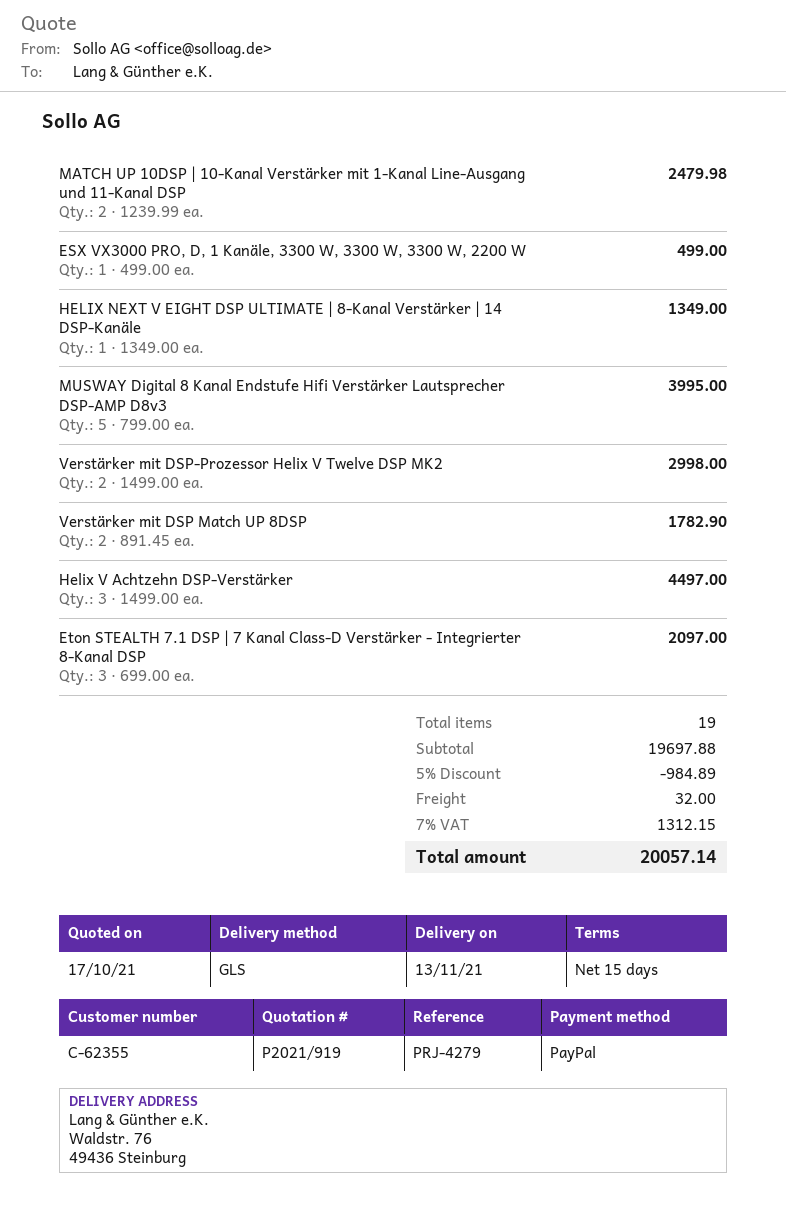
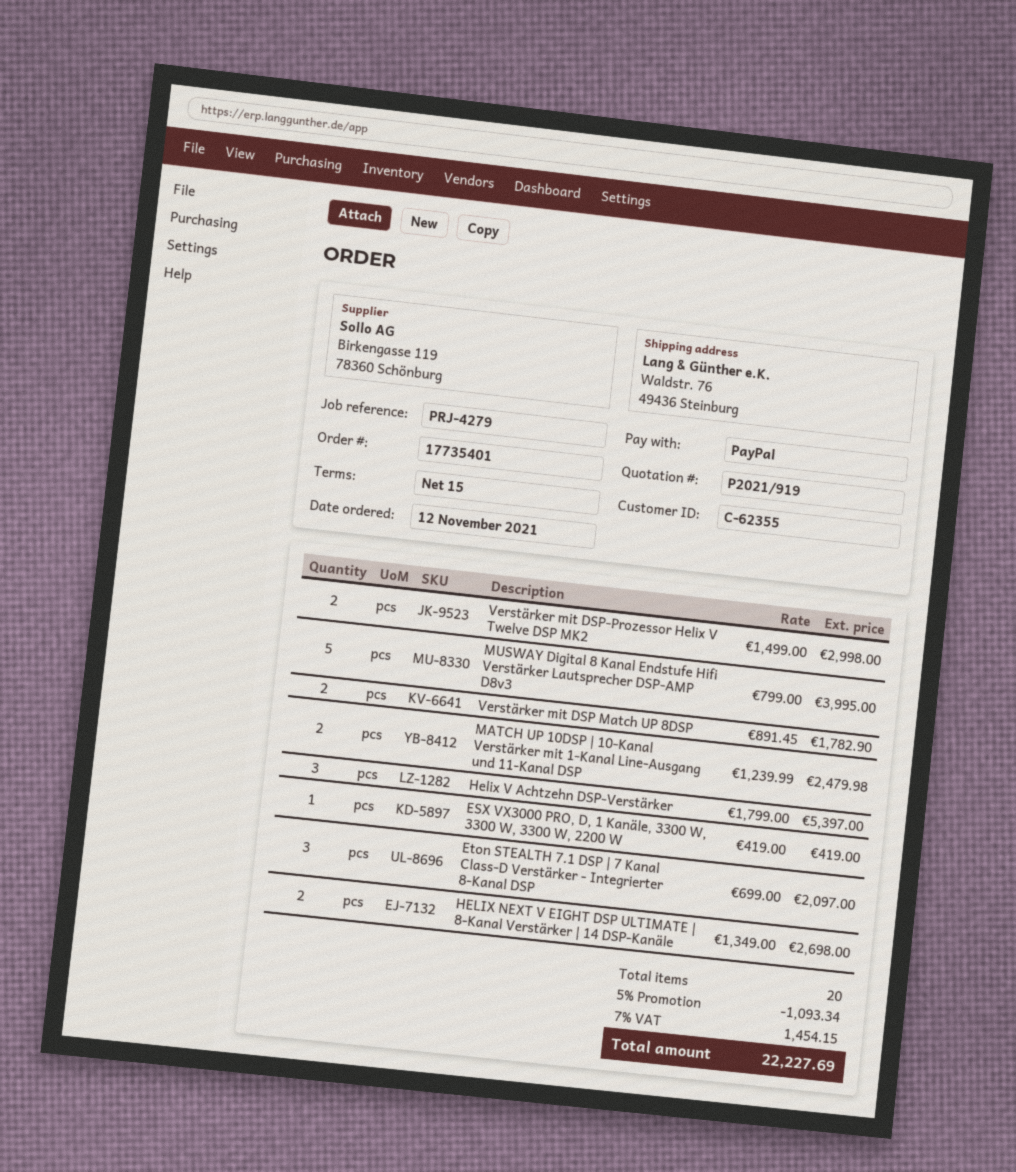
ESX VX3000 PRO, D, 1 Kanäle, 3300 W, 3300 W, 3300 W, 2200 W: 1 x 499.00 = 499.00 -> 1 x 419.00 = 419.00
HELIX NEXT V EIGHT DSP ULTIMATE | 8-Kanal Verstärker | 14 DSP-Kanäle: 1 x 1349.00 = 1349.00 -> 2 x 1349.00 = 2698.00
Helix V Achtzehn DSP-Verstärker: 3 x 1499.00 = 4497.00 -> 3 x 1799.00 = 5397.00
total quantity: 19 -> 20
discount: 5% = 984.89 -> 5% = 1093.34
shipping: 32.00 -> none
tax: 7% = 1312.15 -> 7% = 1454.15
total: 20057.14 -> 22227.69

